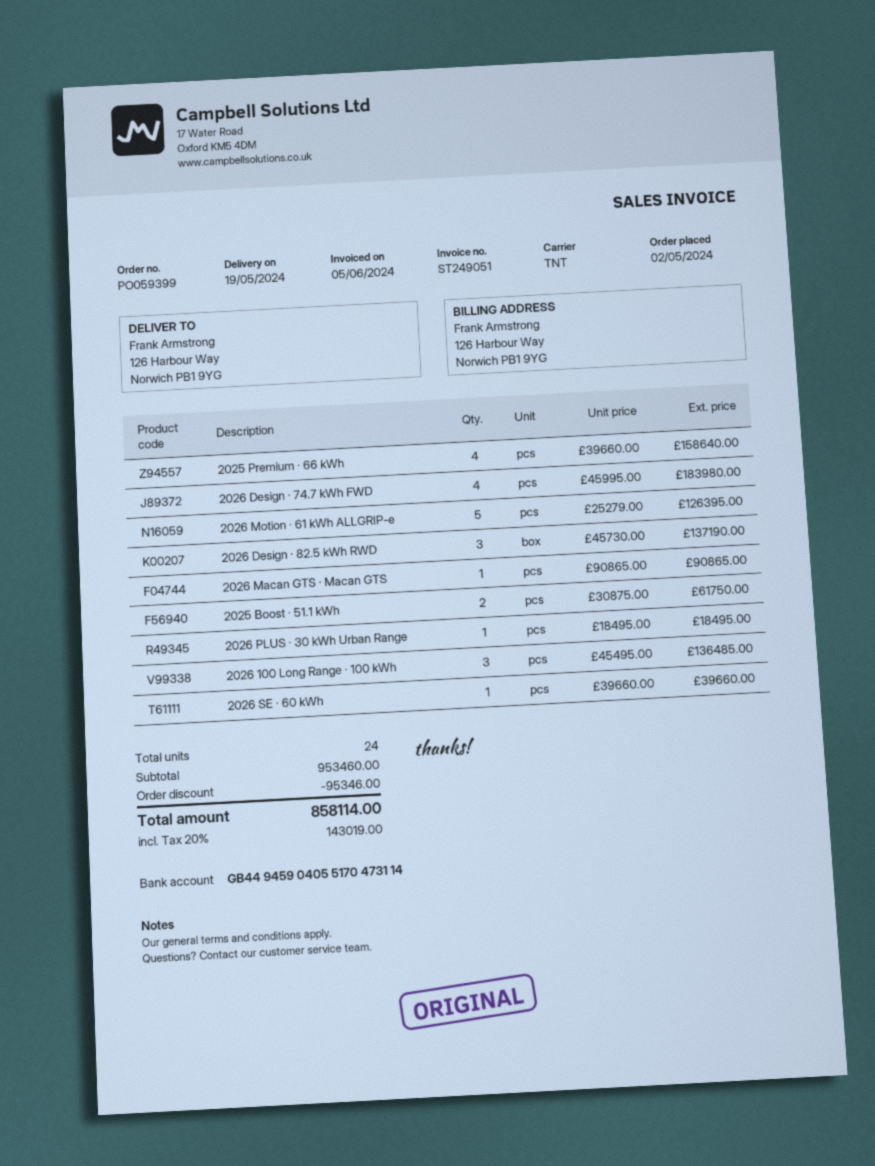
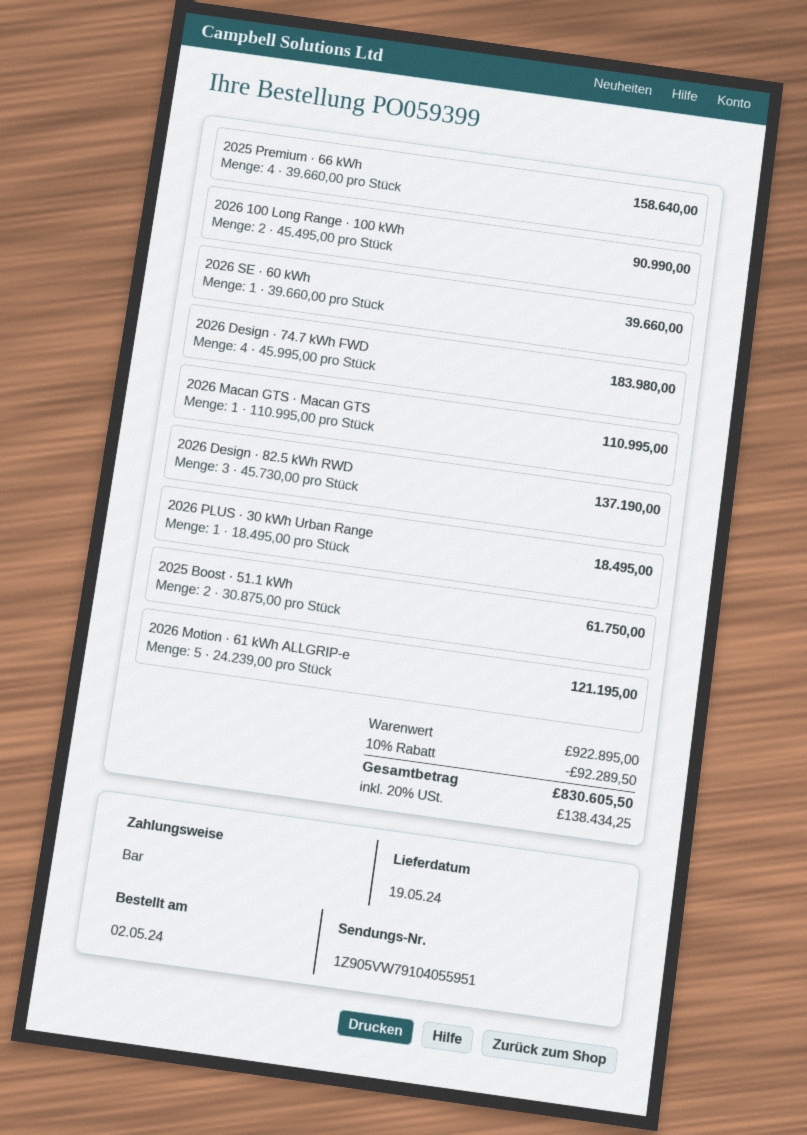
2026 Motion · 61 kWh ALLGRIP-e: 5 x 25279.00 = 126395.00 -> 5 x 24239.00 = 121195.00
2026 Macan GTS · Macan GTS: 1 x 90865.00 = 90865.00 -> 1 x 110995.00 = 110995.00
2026 100 Long Range · 100 kWh: 3 x 45495.00 = 136485.00 -> 2 x 45495.00 = 90990.00
subtotal: 953460.00 -> 922895.00
discount: 95346.00 -> 92289.50
tax: 20% = 143019.00 -> 20% = 138434.25
total: 858114.00 -> 830605.50

